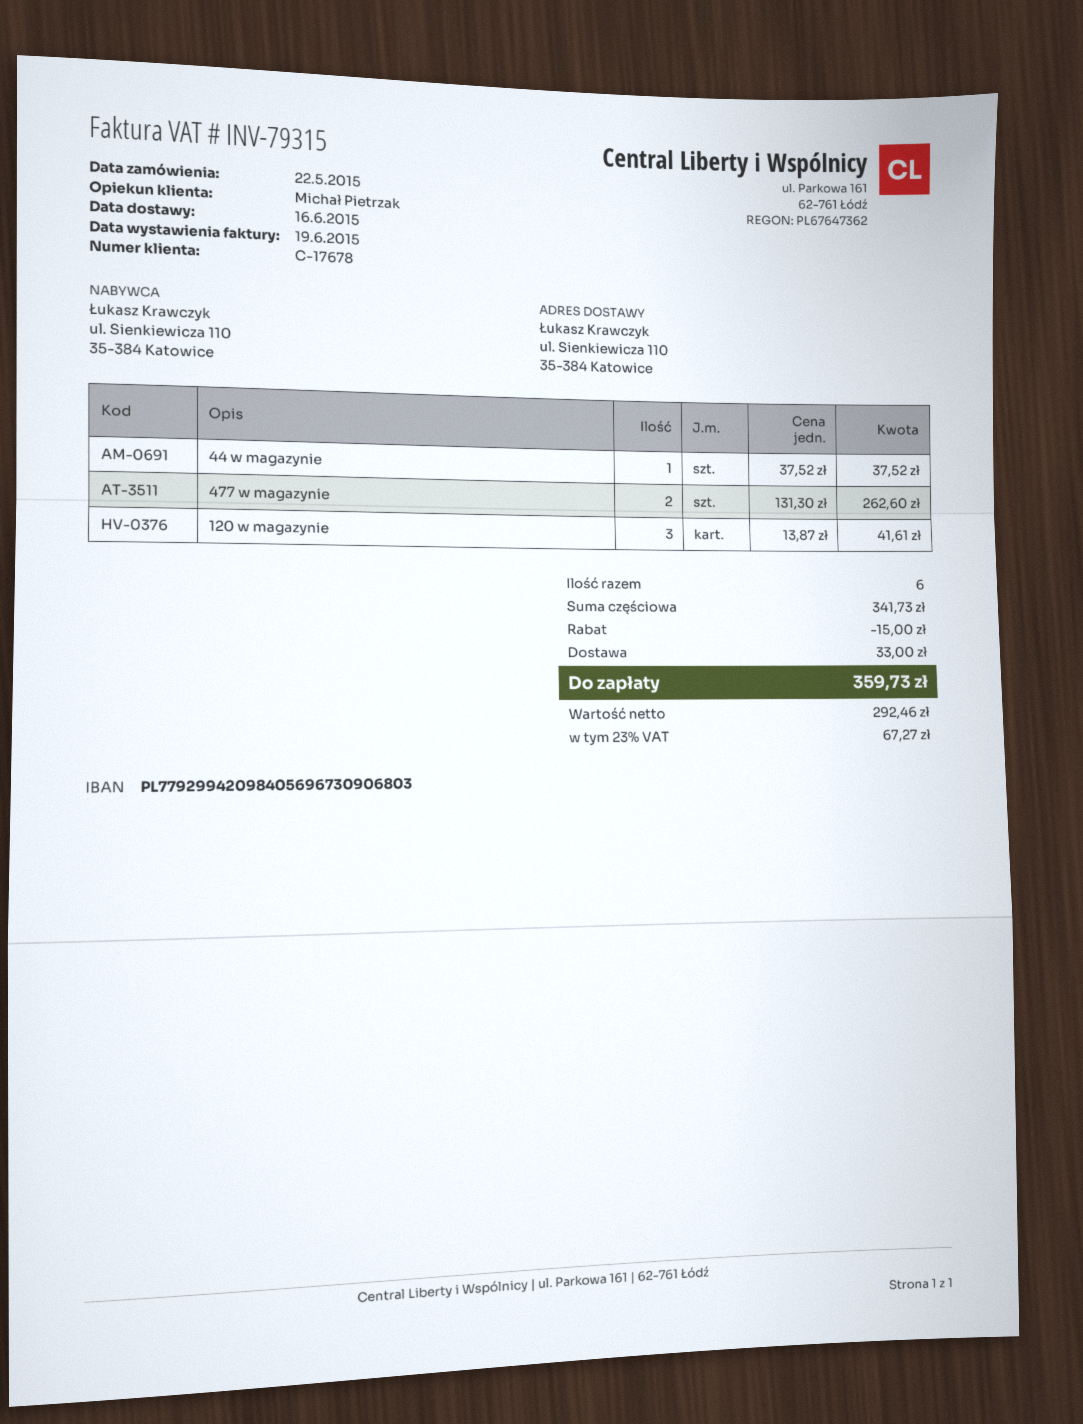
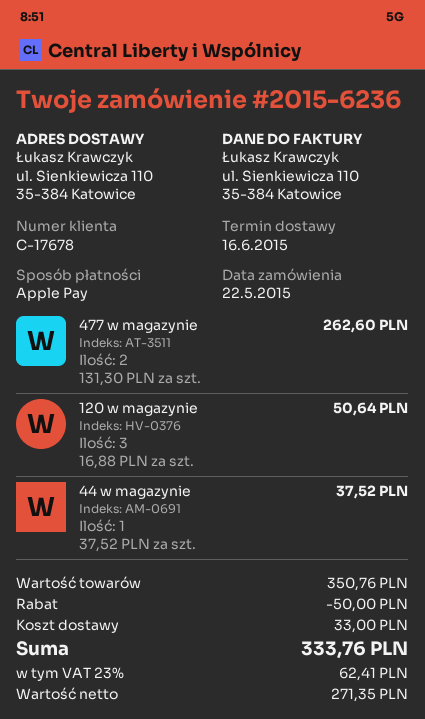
120 w magazynie: 3 x 13.87 = 41.61 -> 3 x 16.88 = 50.64
subtotal: 341.73 -> 350.76
discount: 15.00 -> 50.00
net: 292.46 -> 271.35
tax: 23% = 67.27 -> 23% = 62.41
total: 359.73 -> 333.76

